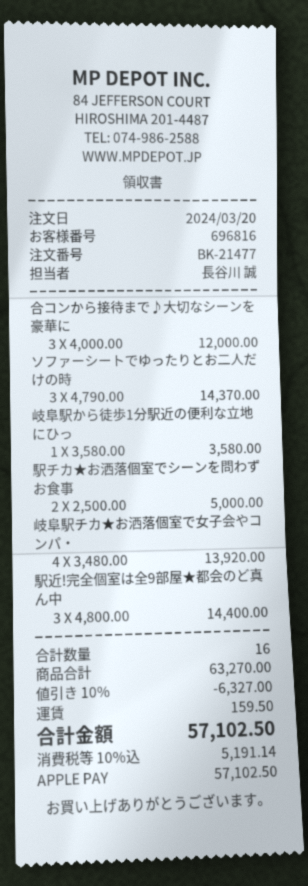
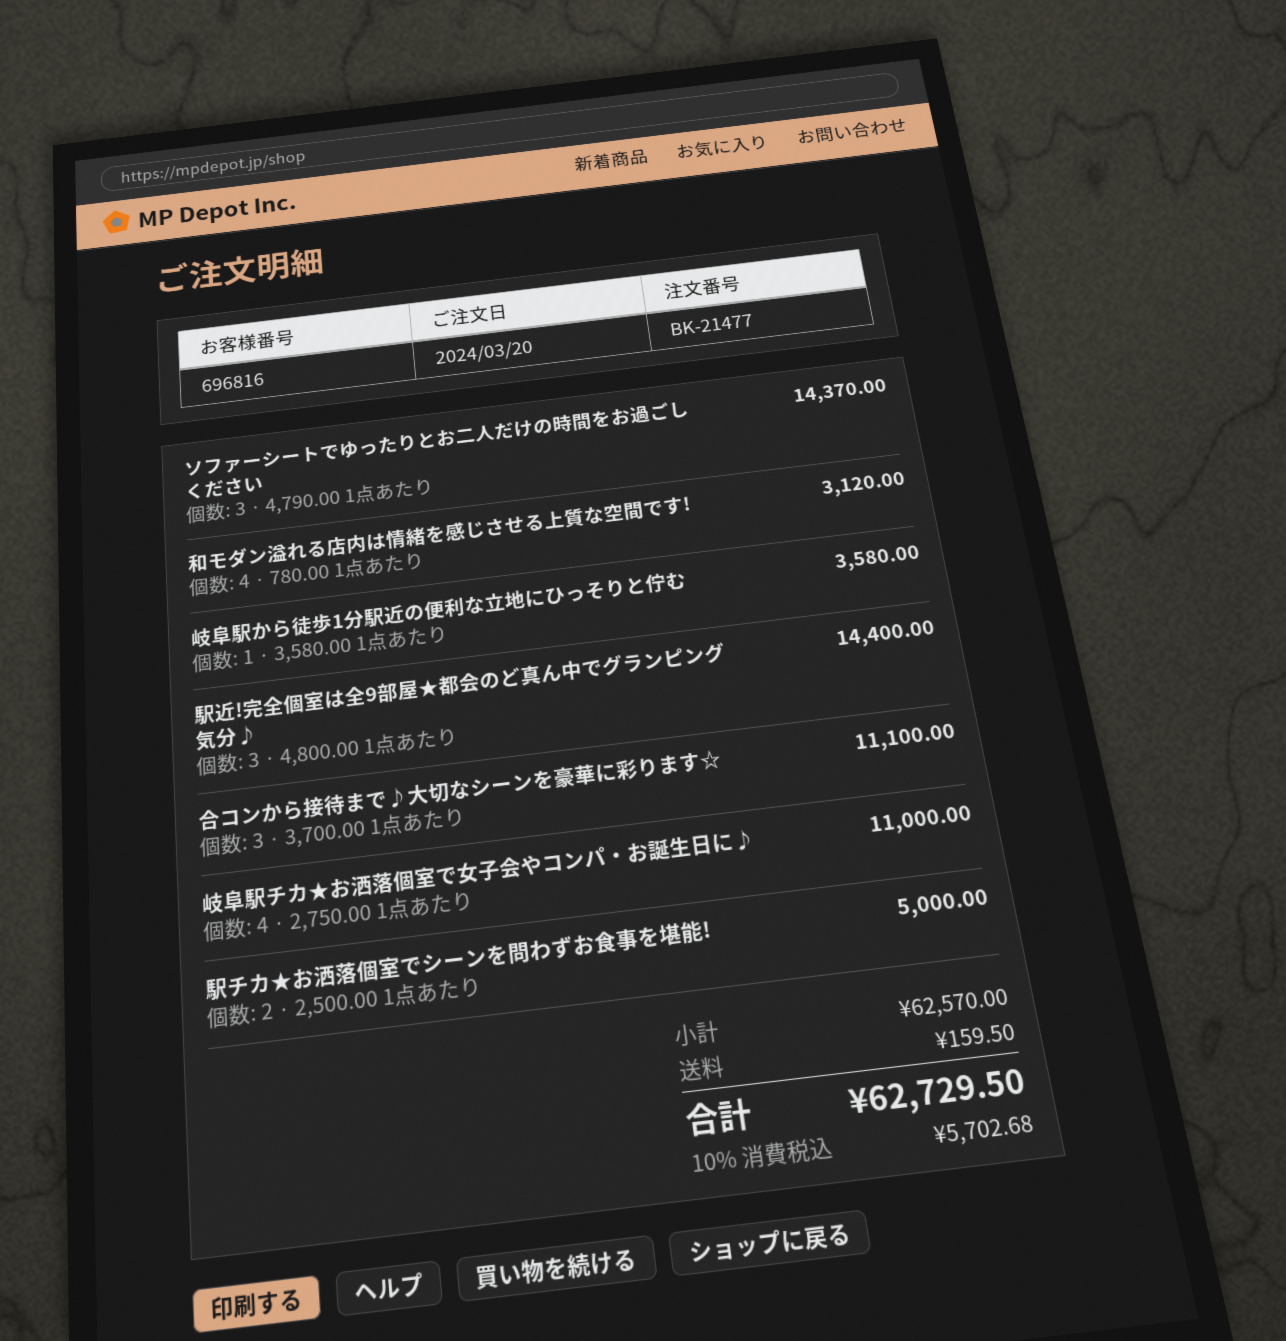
合コンから接待まで♪大切なシーンを豪華に: 3 x 4000.00 = 12000.00 -> 3 x 3700.00 = 11100.00
岐阜駅チカ★お洒落個室で女子会やコンパ・: 4 x 3480.00 = 13920.00 -> 4 x 2750.00 = 11000.00
和モダン溢れる店内は情緒を感じさせる上質な空間です!: none -> 4 x 780.00 = 3120.00
subtotal: 63270.00 -> 62570.00
discount: 10% = 6327.00 -> none
tax: 10% = 5191.14 -> 10% = 5702.68
total: 57102.50 -> 62729.50

